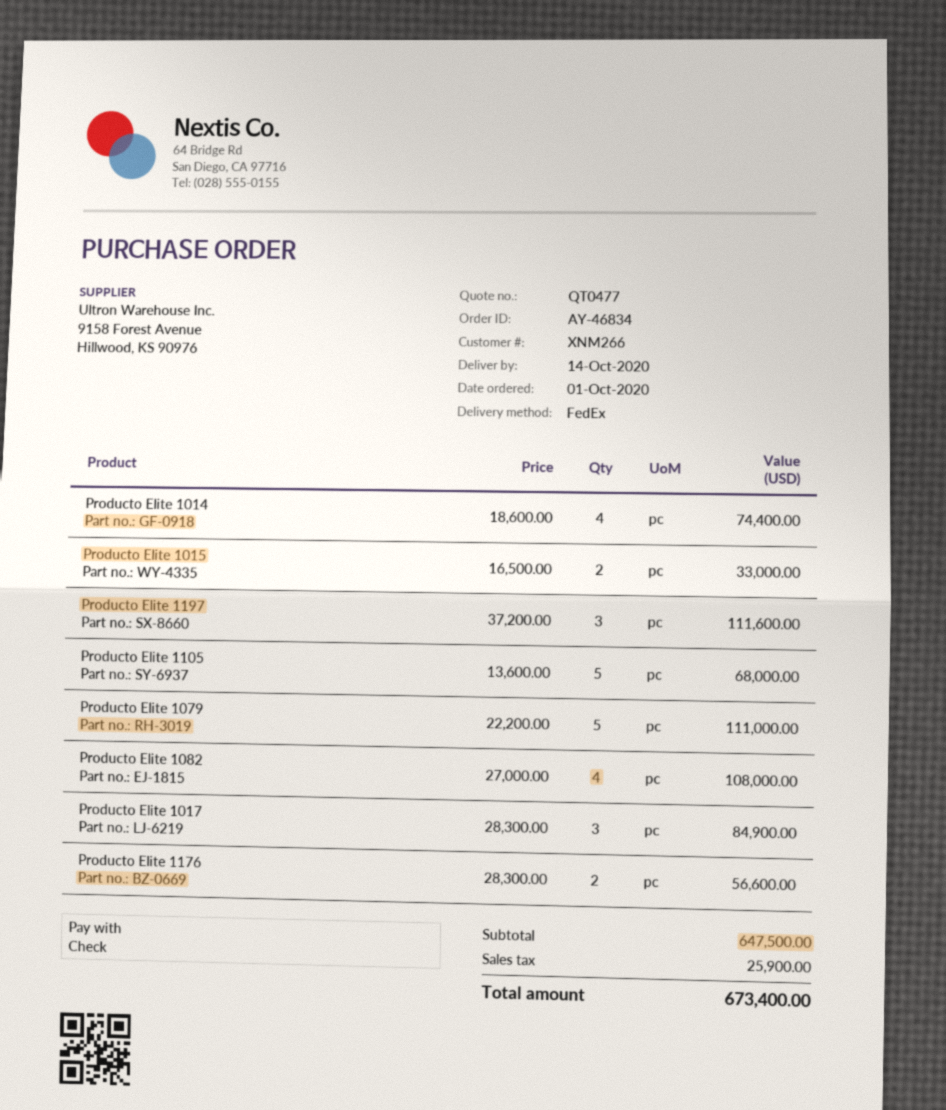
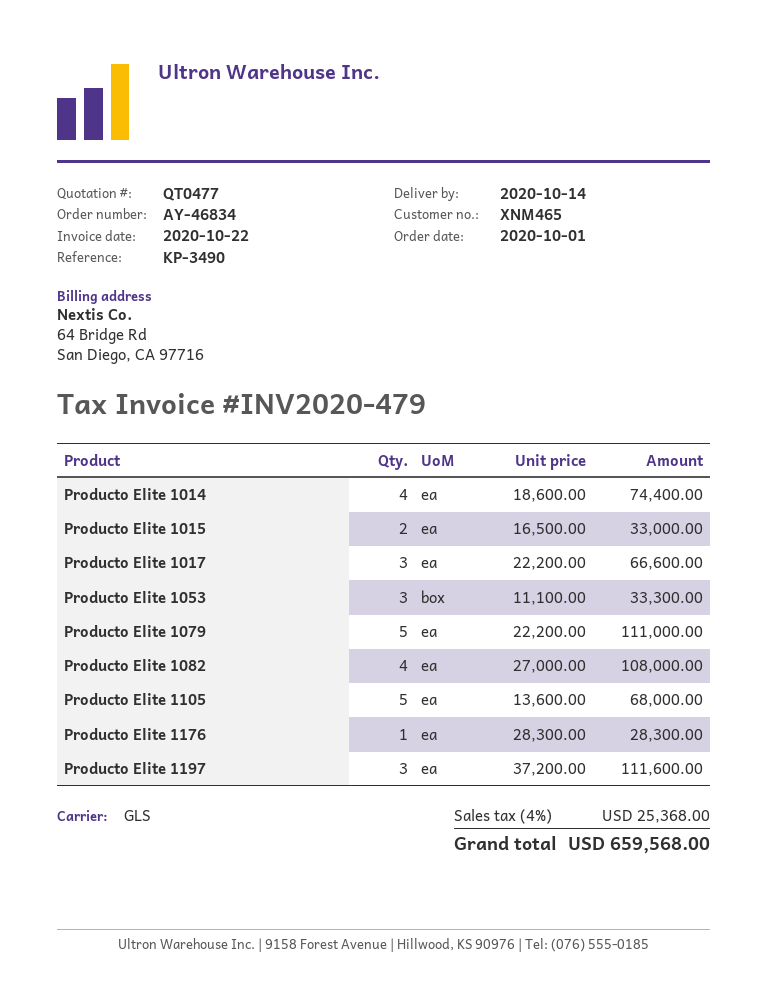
customer number: XNM266 -> XNM465
shipping method: FedEx -> GLS
Producto Elite 1017: 3 x 28300.00 = 84900.00 -> 3 x 22200.00 = 66600.00
Producto Elite 1176: 2 x 28300.00 = 56600.00 -> 1 x 28300.00 = 28300.00
Producto Elite 1053: none -> 3 x 11100.00 = 33300.00
tax: 25900.00 -> 25368.00
total: 673400.00 -> 659568.00

